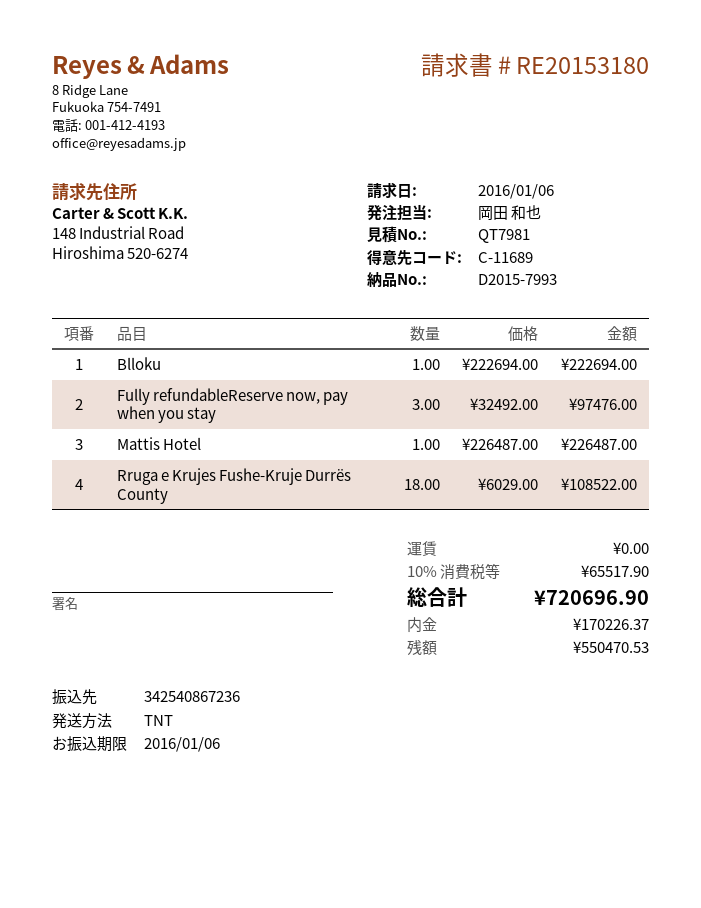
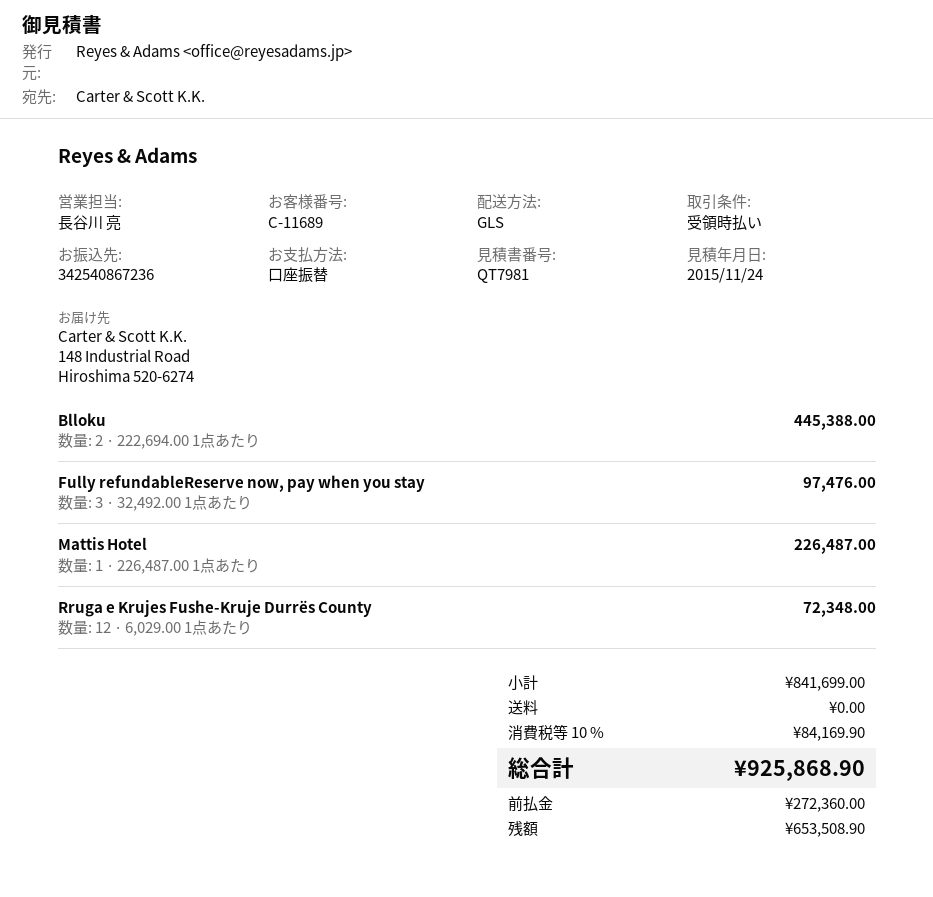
shipping method: TNT -> GLS
Blloku: 1 x 222694.00 = 222694.00 -> 2 x 222694.00 = 445388.00
Rruga e Krujes Fushe-Kruje Durrës County: 18 x 6029.00 = 108522.00 -> 12 x 6029.00 = 72348.00
tax: 10% = 65517.90 -> 10% = 84169.90
total: 720696.90 -> 925868.90
deposit: 170226.37 -> 272360.00
balance: 550470.53 -> 653508.90

